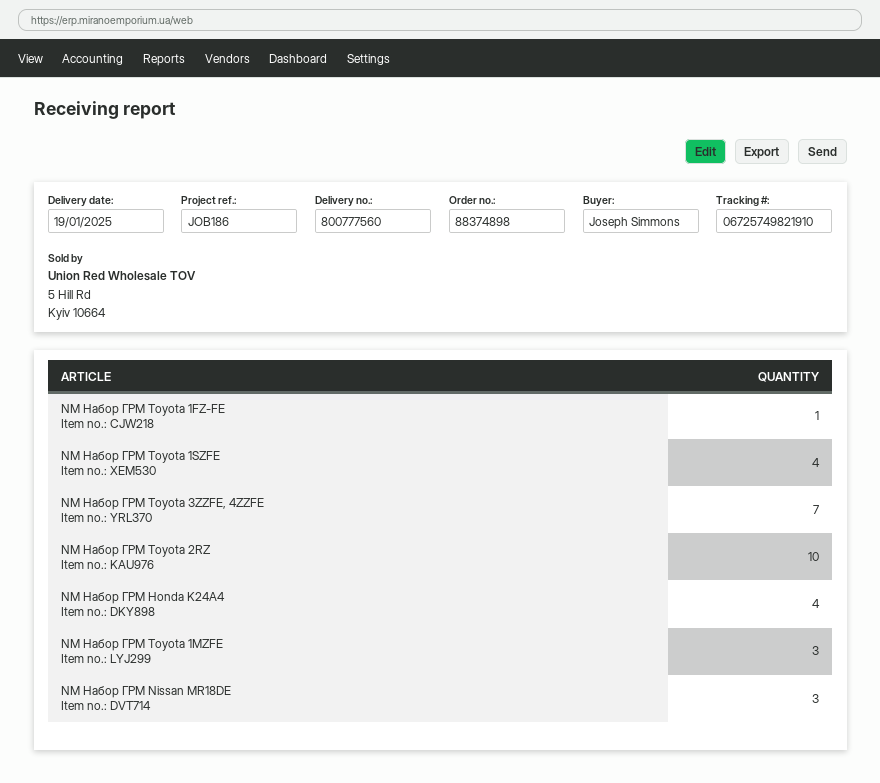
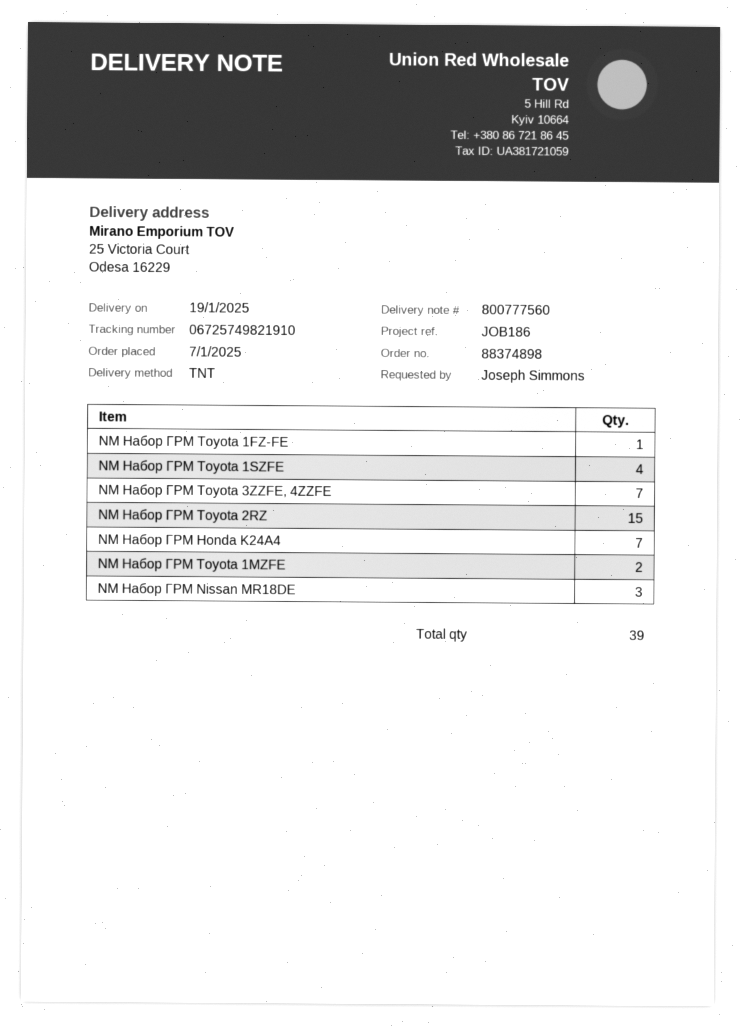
NM Набор ГРМ Toyota 2RZ: 10 -> 15
NM Набор ГРМ Honda K24A4: 4 -> 7
NM Набор ГРМ Toyota 1MZFE: 3 -> 2

